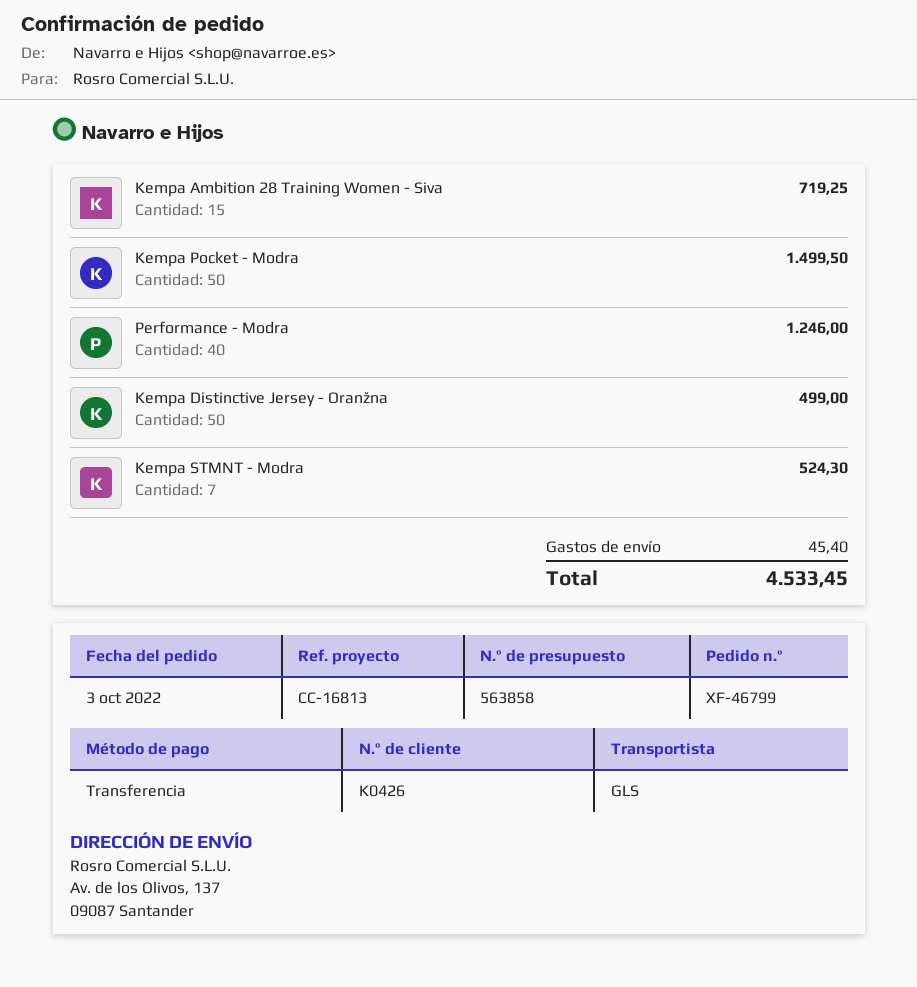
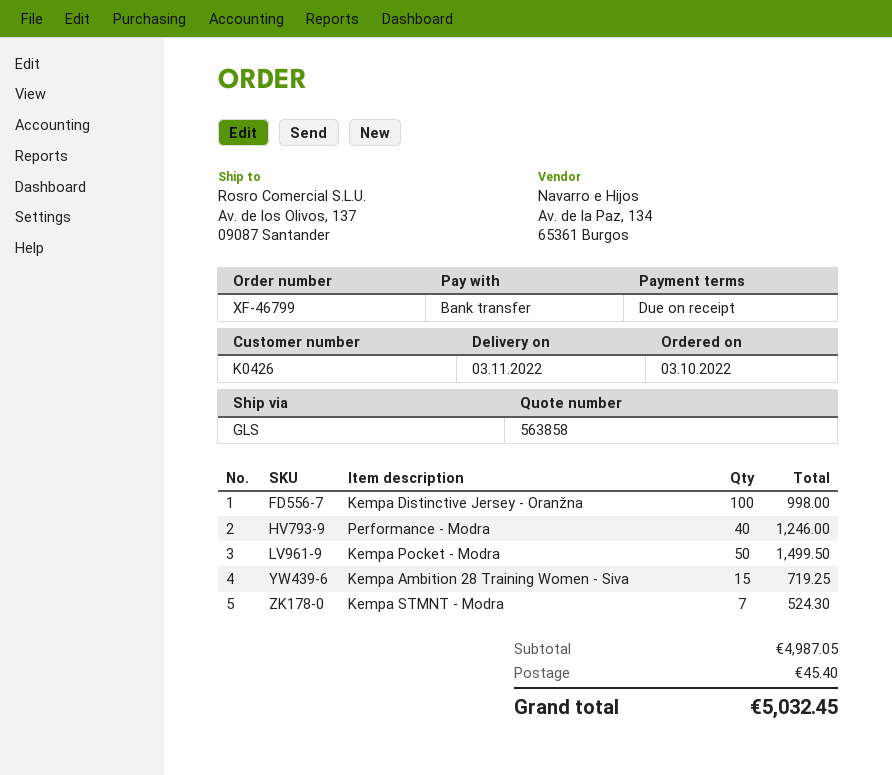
Kempa Distinctive Jersey - Oranžna: 50 for 499.00 -> 100 for 998.00
total: 4533.45 -> 5032.45

